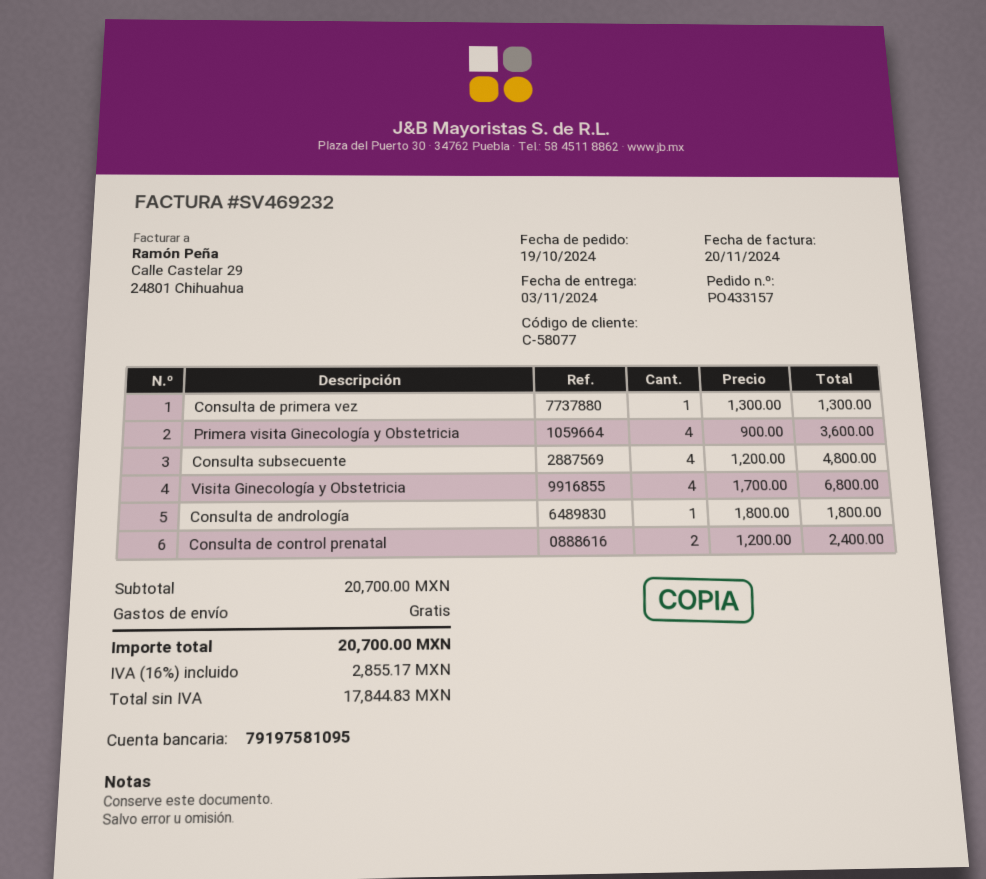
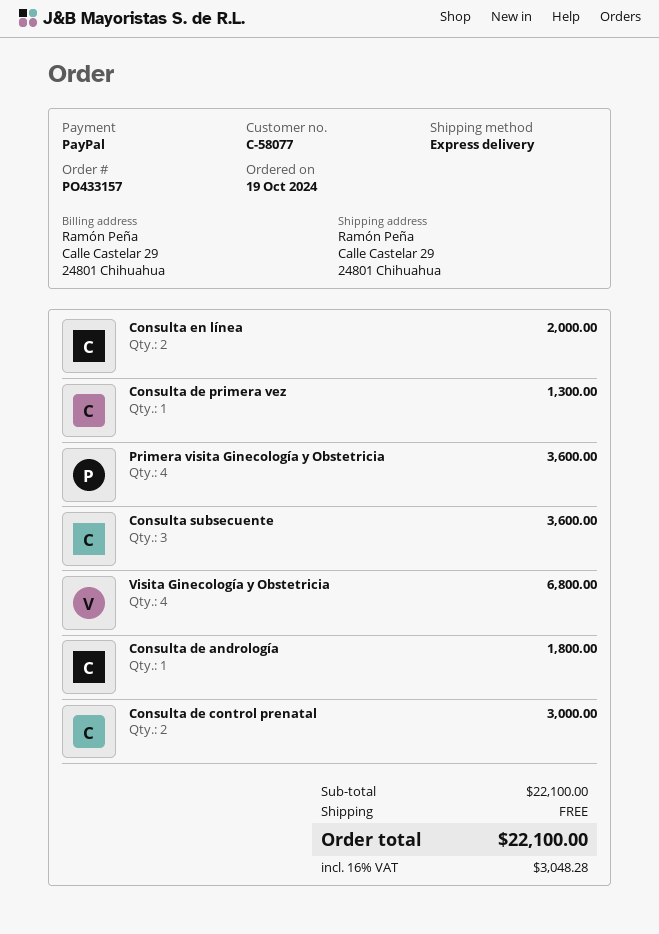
Consulta subsecuente: 4 for 4800.00 -> 3 for 3600.00
Consulta de control prenatal: 2 for 2400.00 -> 2 for 3000.00
Consulta en línea: none -> 2 for 2000.00
subtotal: 20700.00 -> 22100.00
tax: 16% = 2855.17 -> 16% = 3048.28
total: 20700.00 -> 22100.00

